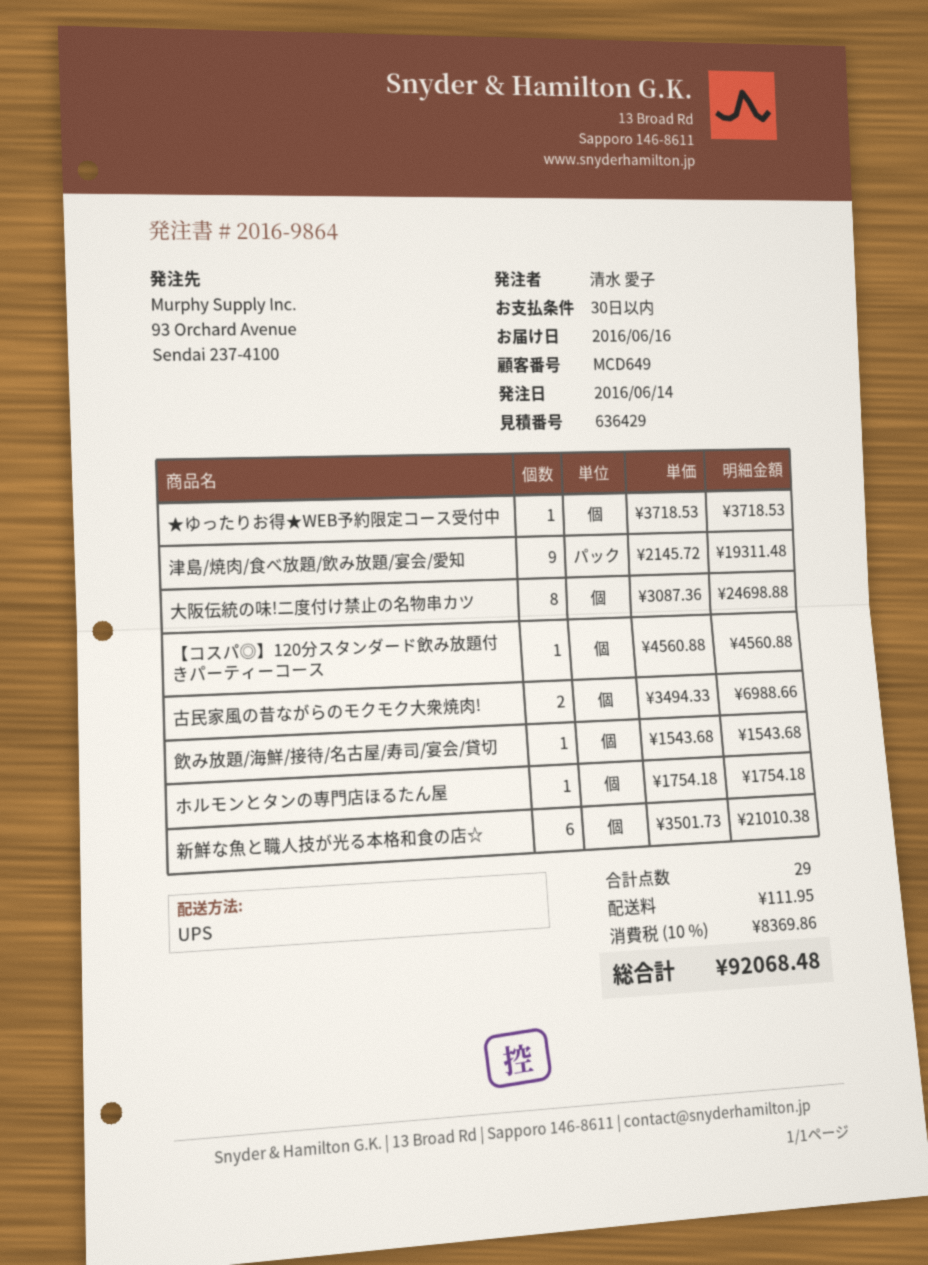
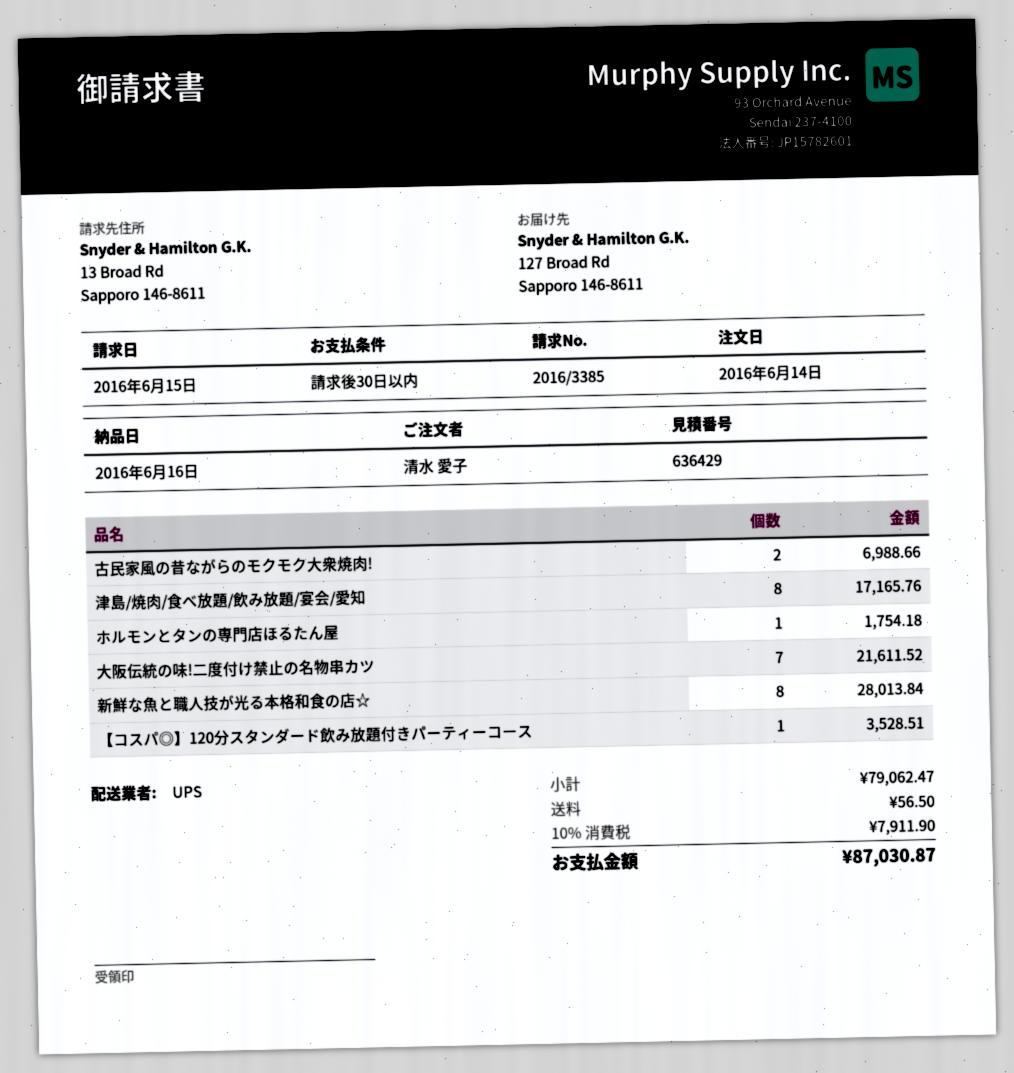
★ゆったりお得★WEB予約限定コース受付中: 1 for 3718.53 -> none
津島/焼肉/食べ放題/飲み放題/宴会/愛知: 9 for 19311.48 -> 8 for 17165.76
大阪伝統の味!二度付け禁止の名物串カツ: 8 for 24698.88 -> 7 for 21611.52
【コスパ◎】120分スタンダード飲み放題付きパーティーコース: 1 for 4560.88 -> 1 for 3528.51
飲み放題/海鮮/接待/名古屋/寿司/宴会/貸切: 1 for 1543.68 -> none
新鮮な魚と職人技が光る本格和食の店☆: 6 for 21010.38 -> 8 for 28013.84
shipping: 111.95 -> 56.50
tax: 10% = 8369.86 -> 10% = 7911.90
total: 92068.48 -> 87030.87

